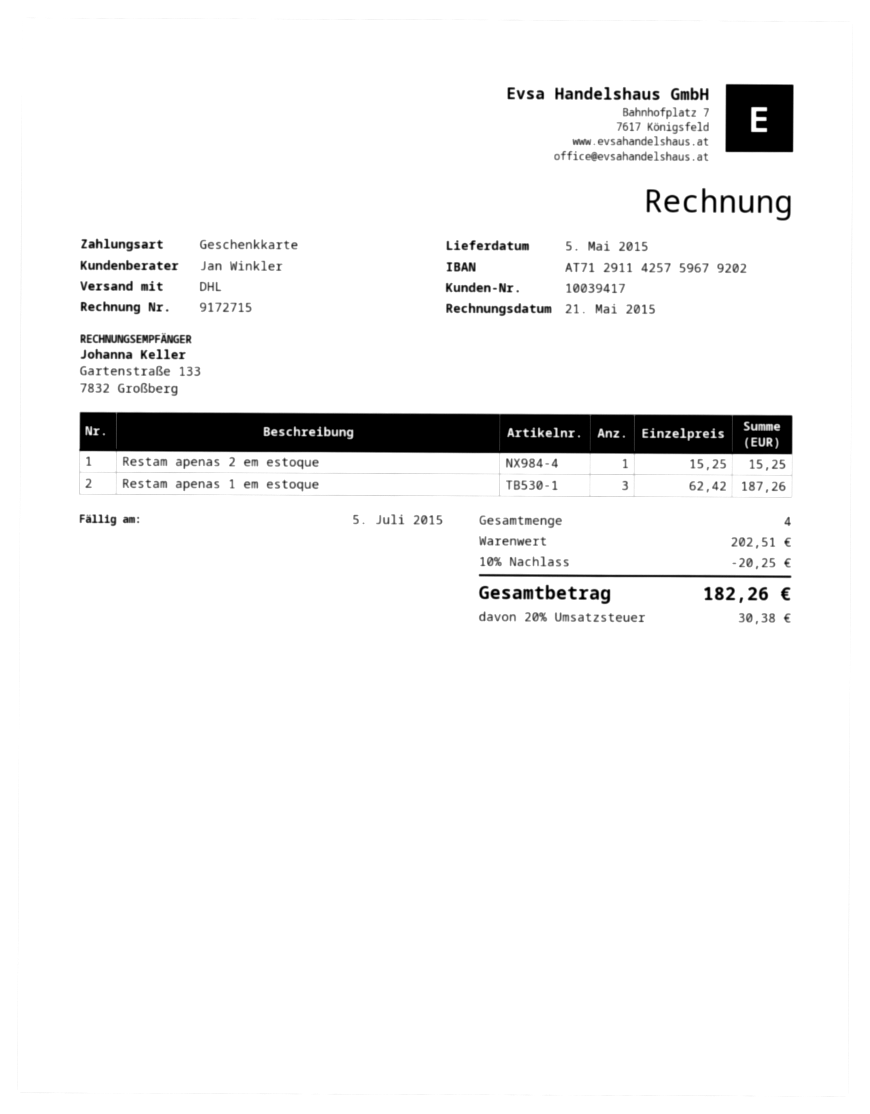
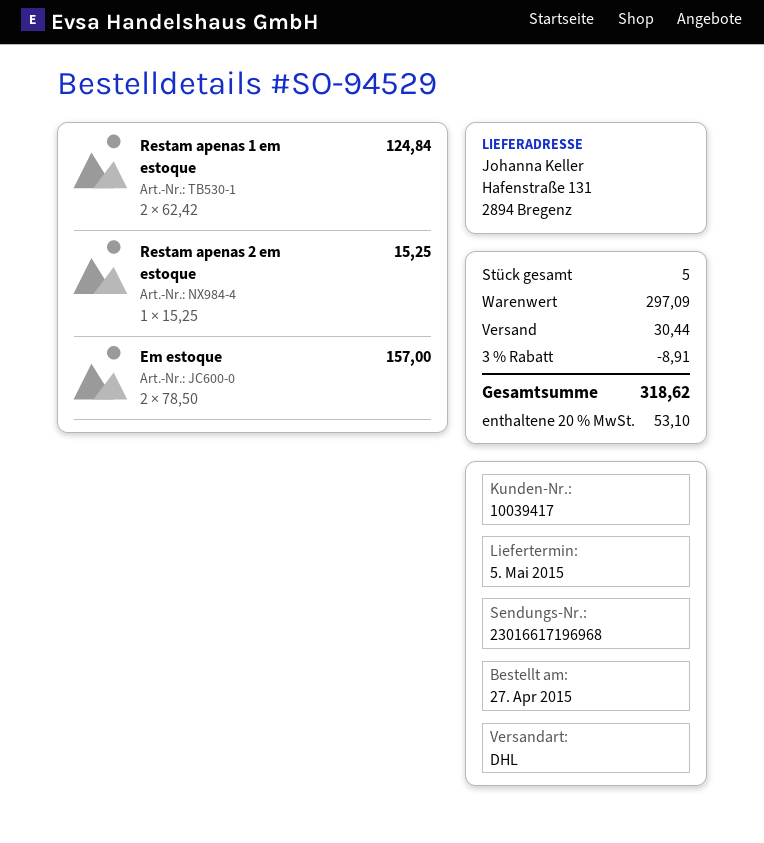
Restam apenas 1 em estoque: 3 x 62.42 = 187.26 -> 2 x 62.42 = 124.84
Em estoque: none -> 2 x 78.50 = 157.00
total quantity: 4 -> 5
subtotal: 202.51 -> 297.09
discount: 10% = 20.25 -> 3% = 8.91
shipping: none -> 30.44
tax: 20% = 30.38 -> 20% = 53.10
total: 182.26 -> 318.62

